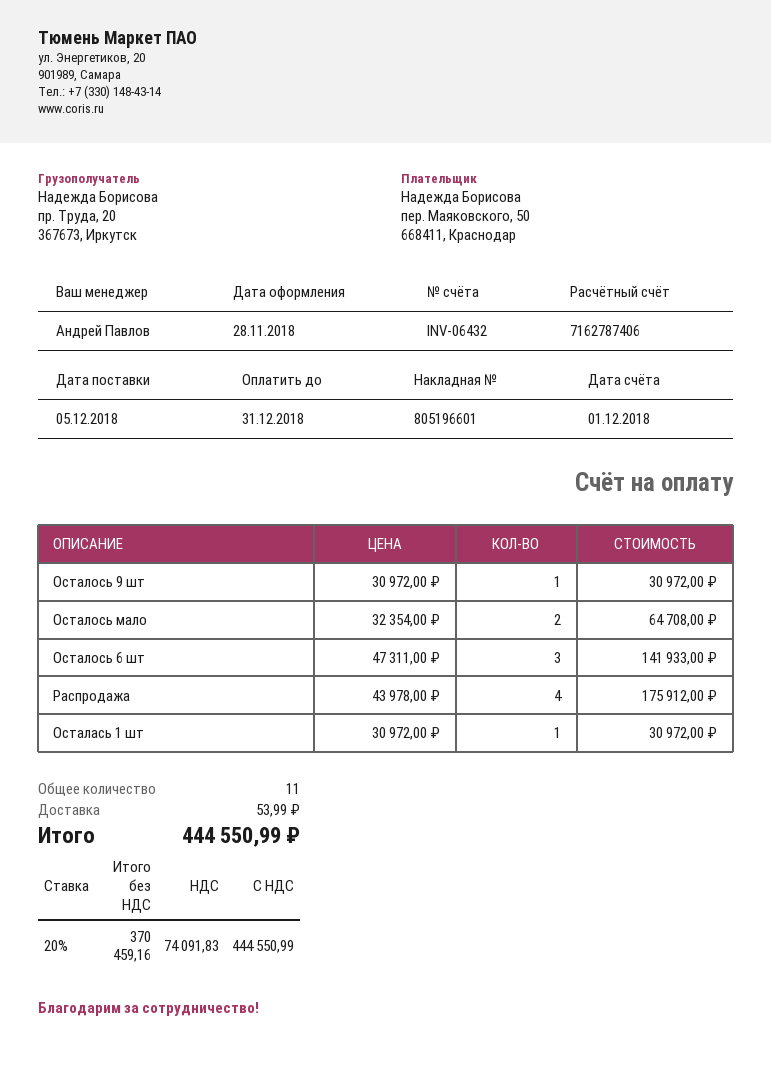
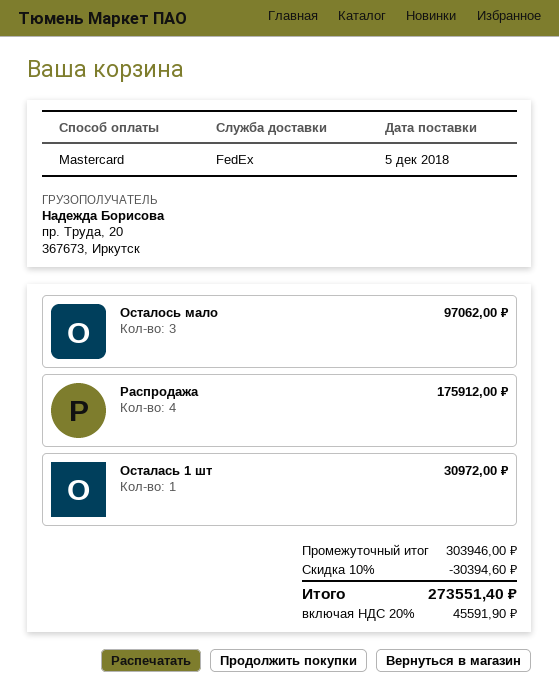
Осталось 9 шт: 1 for 30972.00 -> none
Осталось мало: 2 for 64708.00 -> 3 for 97062.00
Осталось 6 шт: 3 for 141933.00 -> none
discount: none -> 10% = 30394.60
shipping: 53.99 -> none
tax: 20% = 74091.83 -> 20% = 45591.90
total: 444550.99 -> 273551.40

